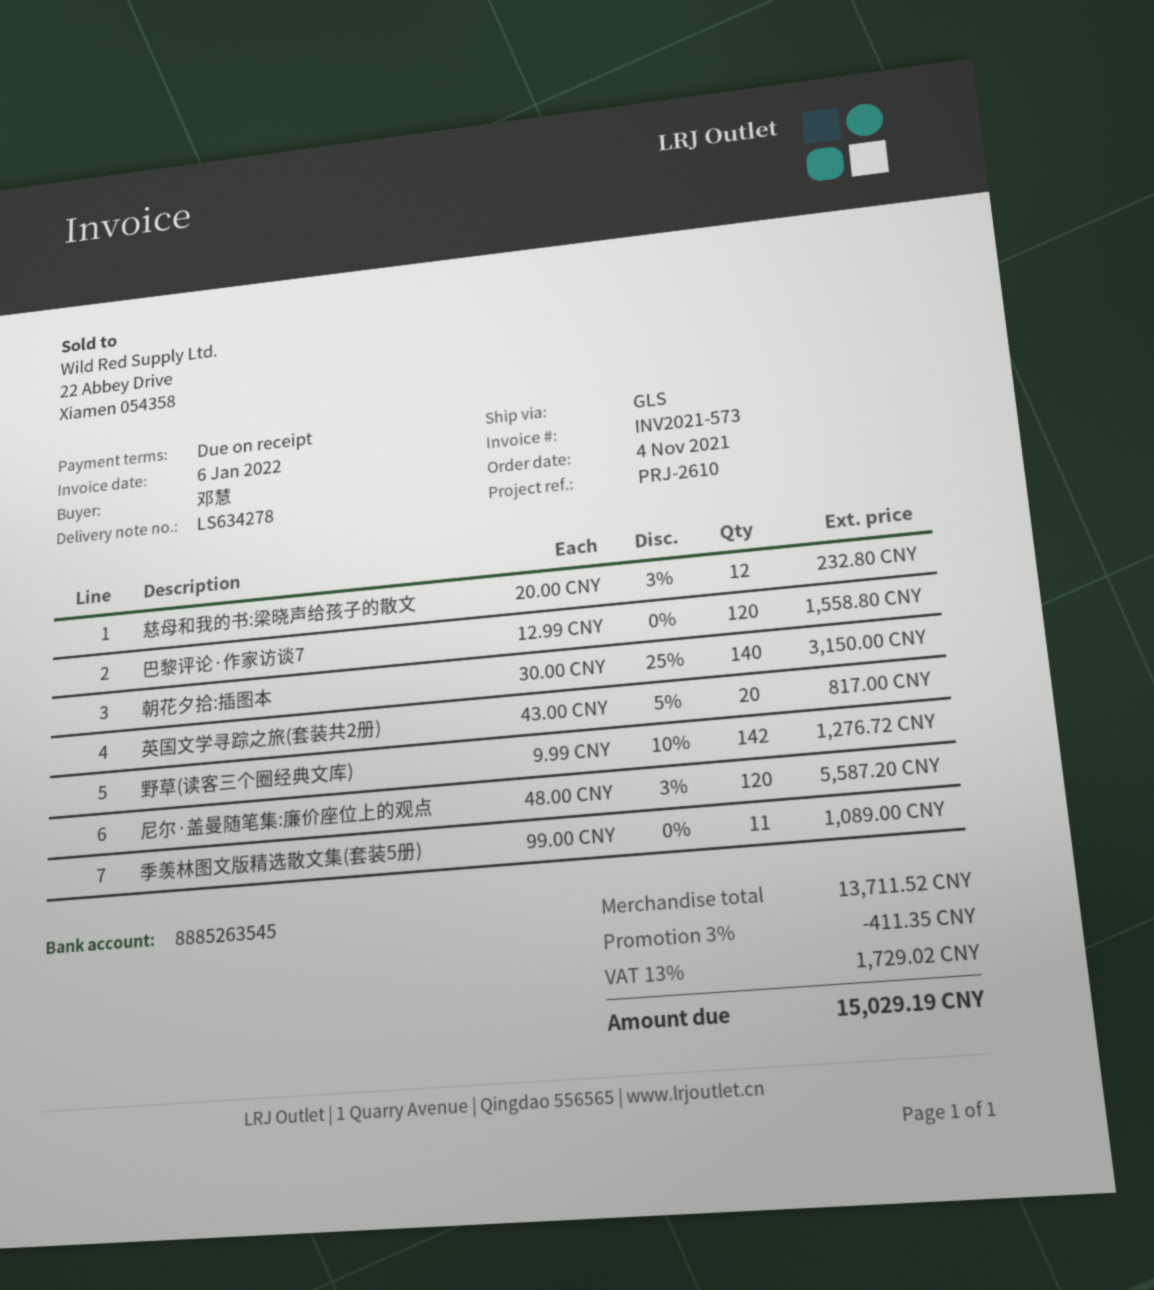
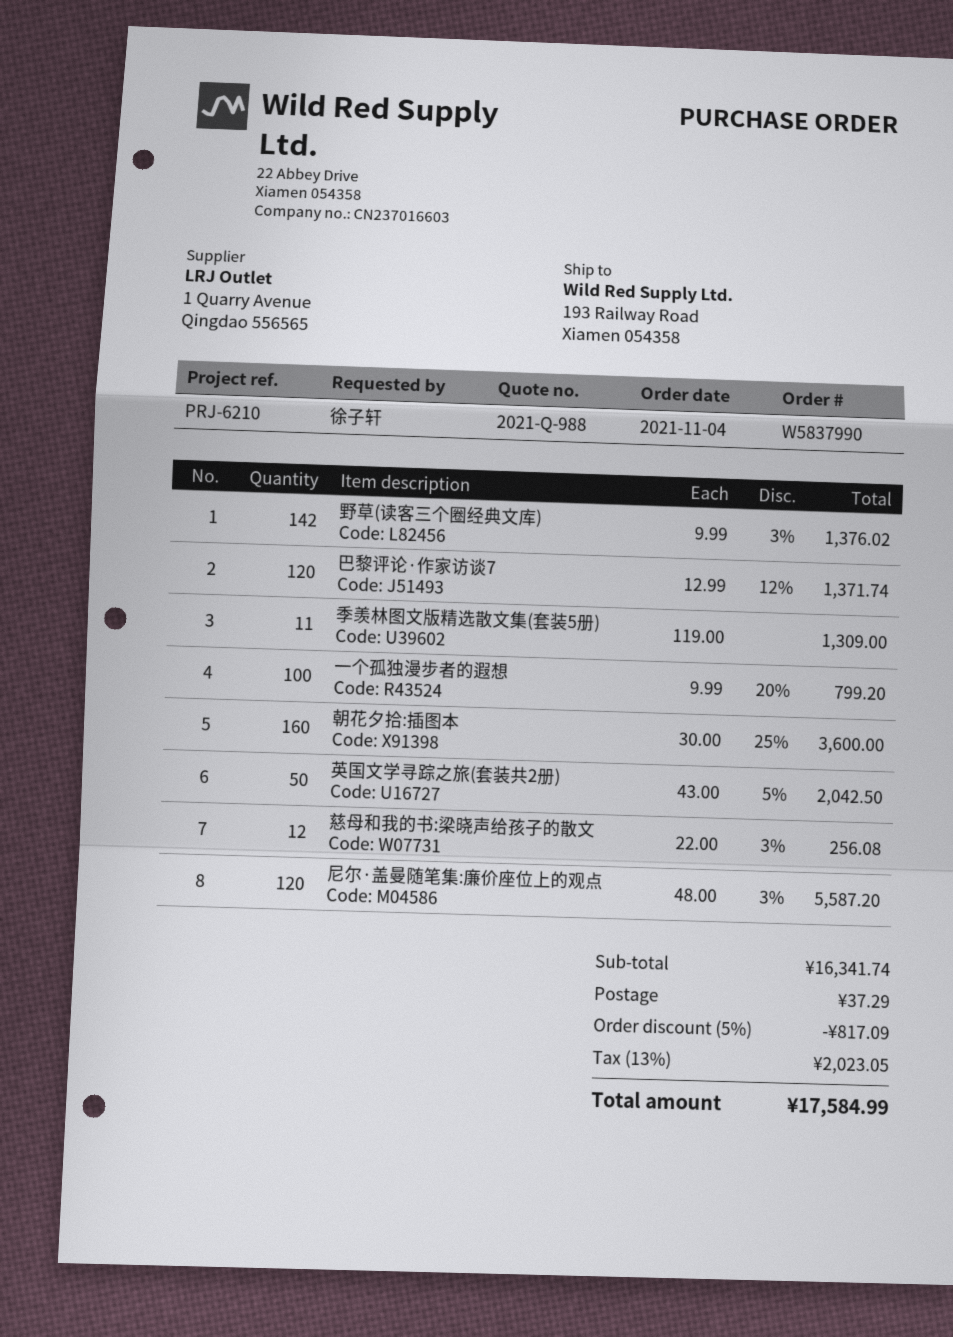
reference: PRJ-2610 -> PRJ-6210
ordered by: 邓慧 -> 徐子轩
慈母和我的书:梁晓声给孩子的散文: 12 x 20.00 - 3% = 232.80 -> 12 x 22.00 - 3% = 256.08
巴黎评论·作家访谈7: 120 x 12.99 = 1558.80 -> 120 x 12.99 - 12% = 1371.74
朝花夕拾:插图本: 140 x 30.00 - 25% = 3150.00 -> 160 x 30.00 - 25% = 3600.00
英国文学寻踪之旅(套装共2册): 20 x 43.00 - 5% = 817.00 -> 50 x 43.00 - 5% = 2042.50
野草(读客三个圈经典文库): 142 x 9.99 - 10% = 1276.72 -> 142 x 9.99 - 3% = 1376.02
季羡林图文版精选散文集(套装5册): 11 x 99.00 = 1089.00 -> 11 x 119.00 = 1309.00
一个孤独漫步者的遐想: none -> 100 x 9.99 - 20% = 799.20
subtotal: 13711.52 -> 16341.74
discount: 3% = 411.35 -> 5% = 817.09
shipping: none -> 37.29
tax: 13% = 1729.02 -> 13% = 2023.05
total: 15029.19 -> 17584.99

